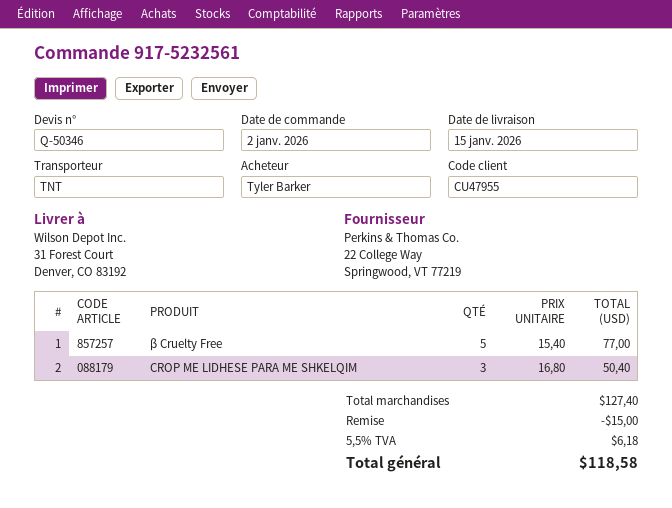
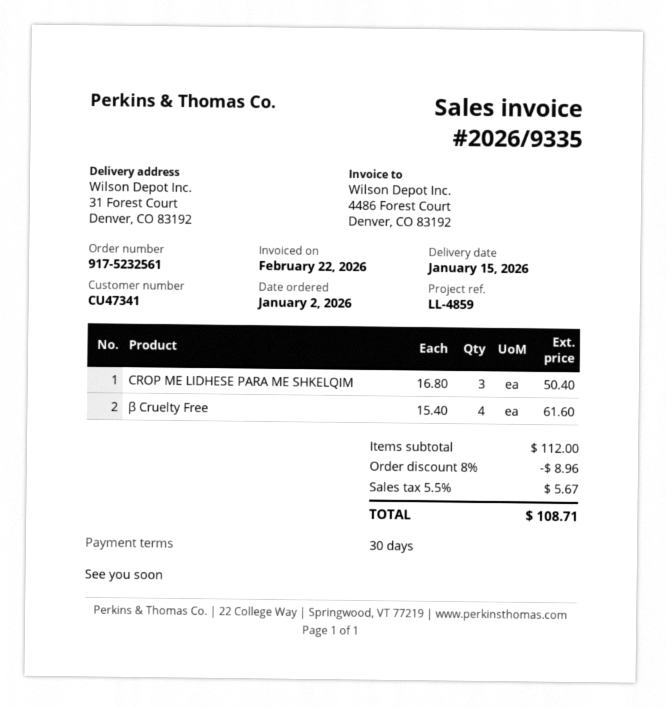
customer number: CU47955 -> CU47341
β Cruelty Free: 5 x 15.40 = 77.00 -> 4 x 15.40 = 61.60
subtotal: 127.40 -> 112.00
discount: 15.00 -> 8.96
tax: 5.5% = 6.18 -> 5.5% = 5.67
total: 118.58 -> 108.71

